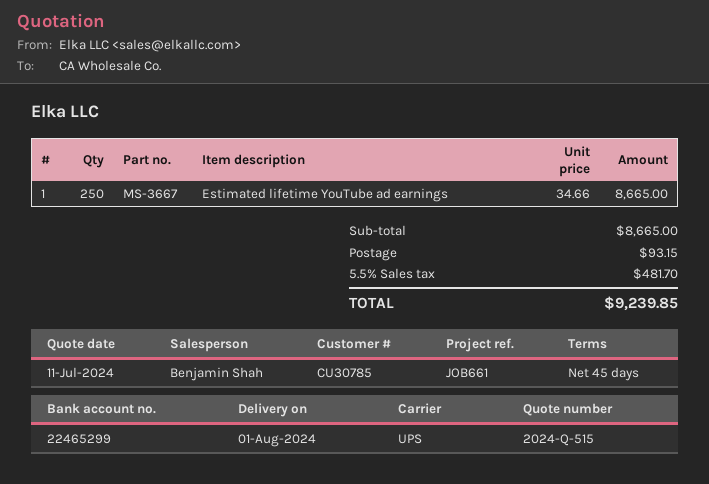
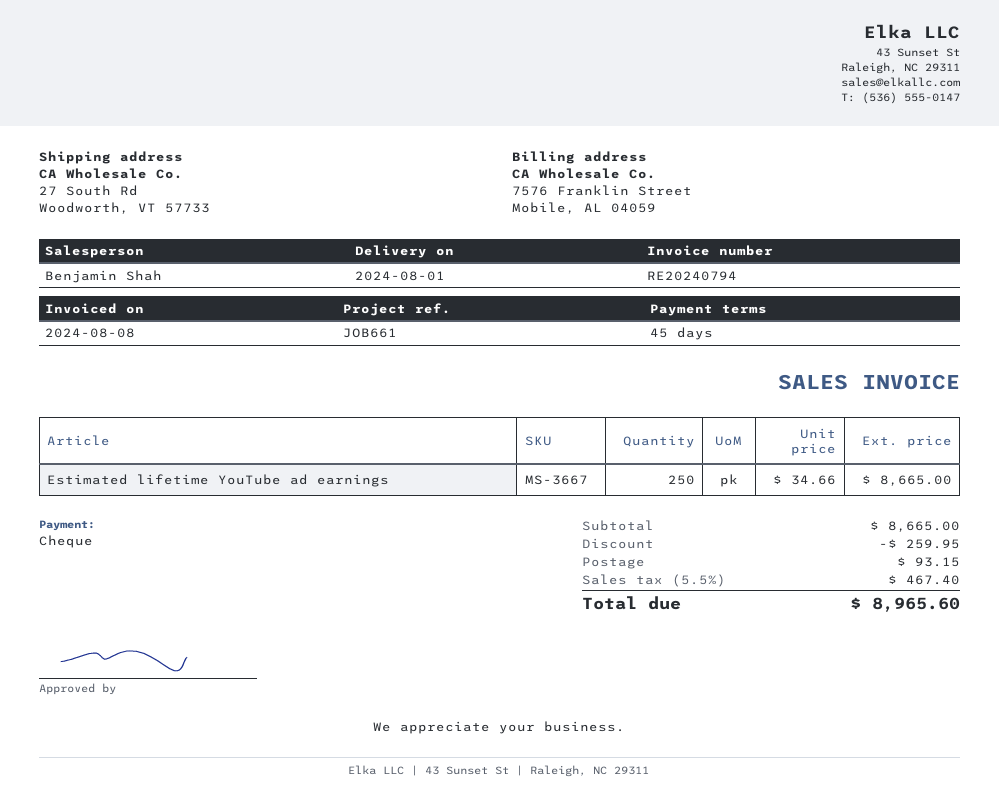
discount: none -> 259.95
tax: 5.5% = 481.70 -> 5.5% = 467.40
total: 9239.85 -> 8965.60

